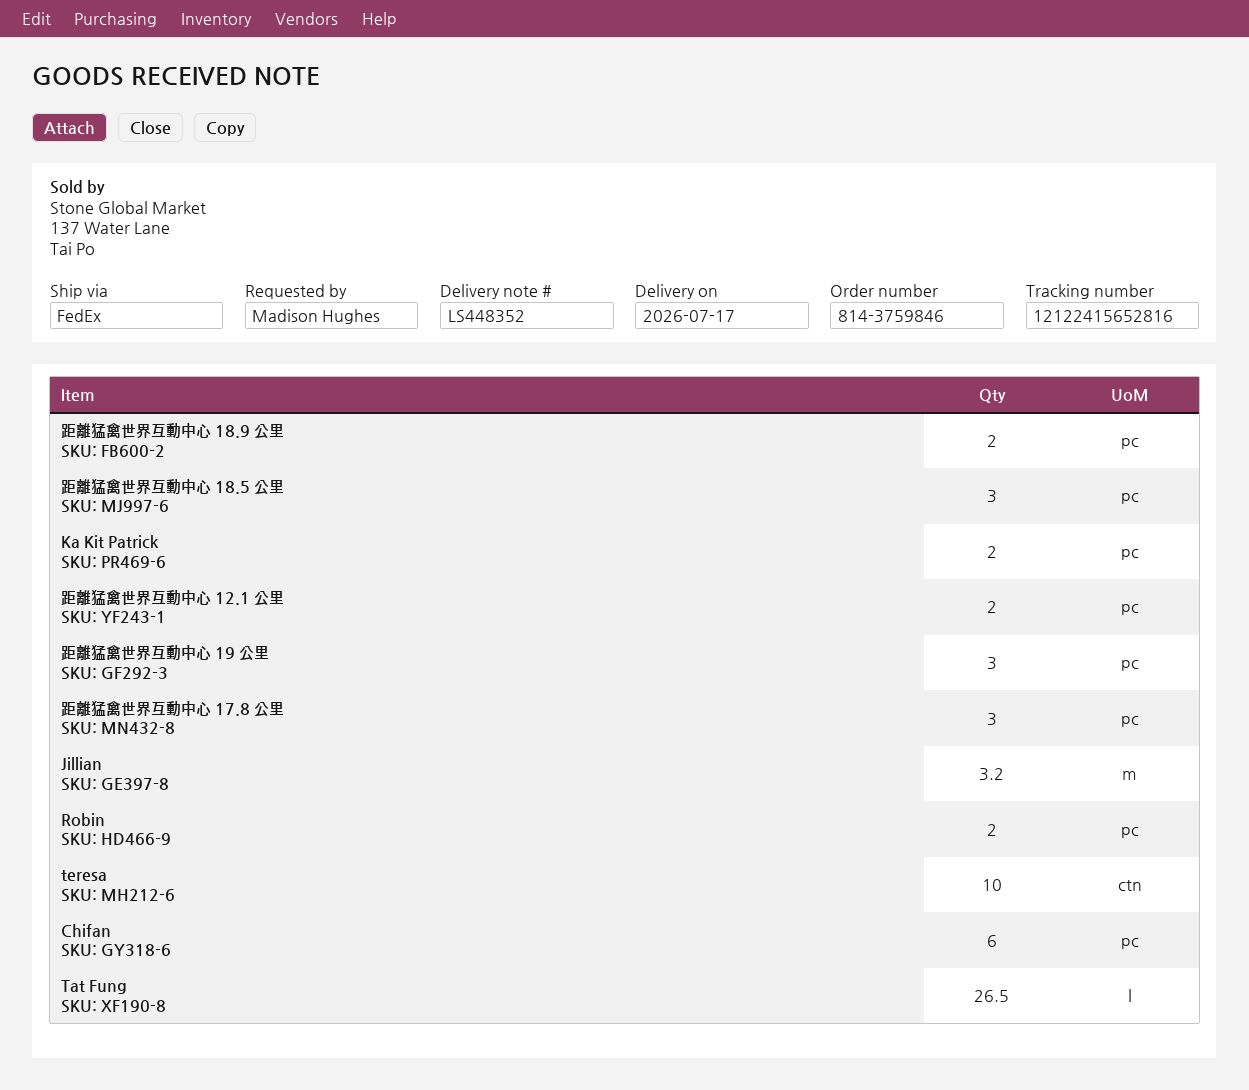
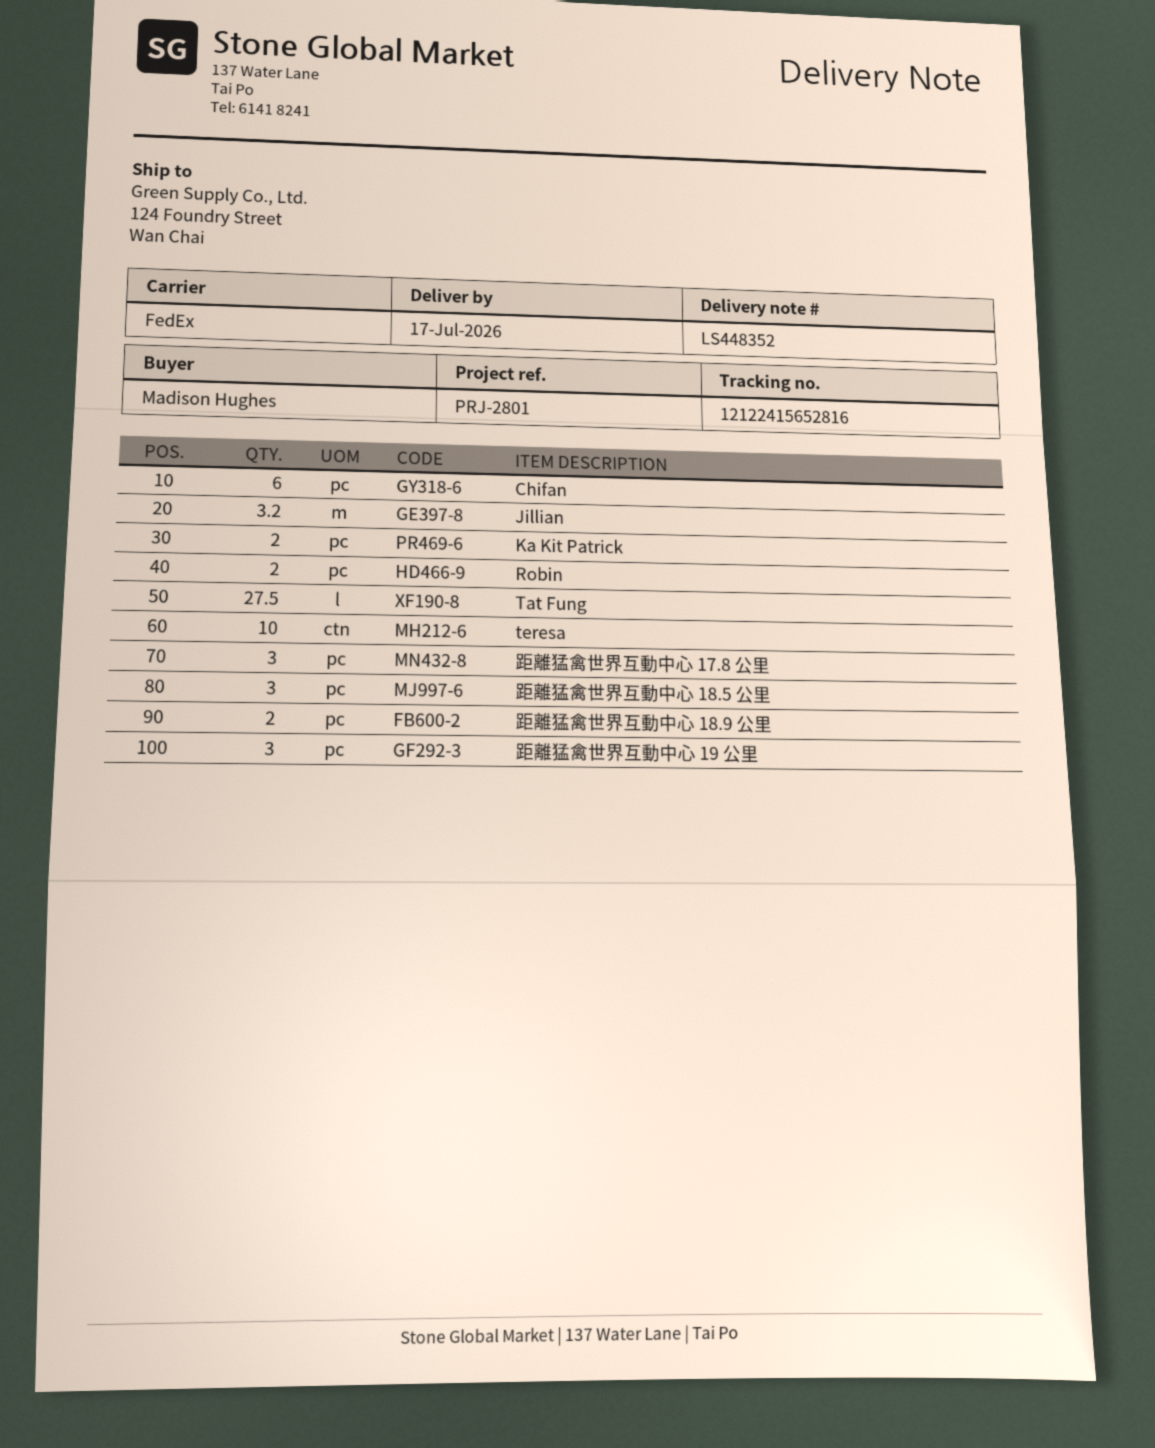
距離猛禽世界互動中心 12.1 公里: 2 -> none
Tat Fung: 26.5 -> 27.5

